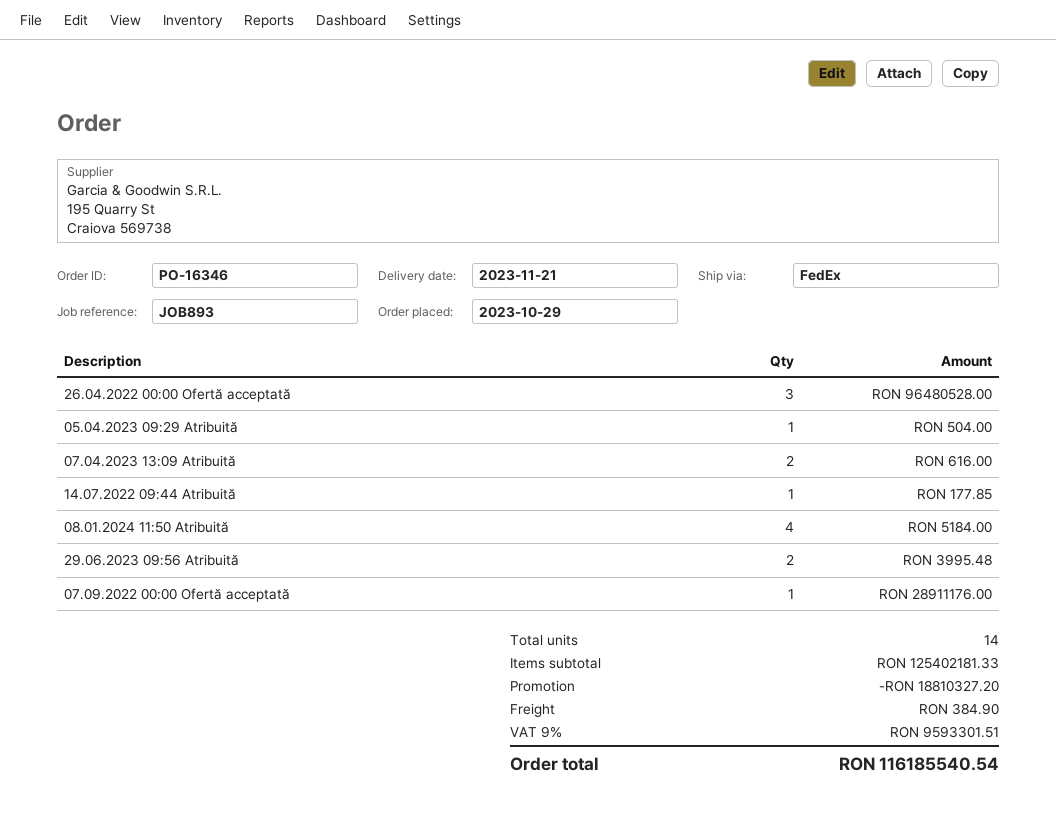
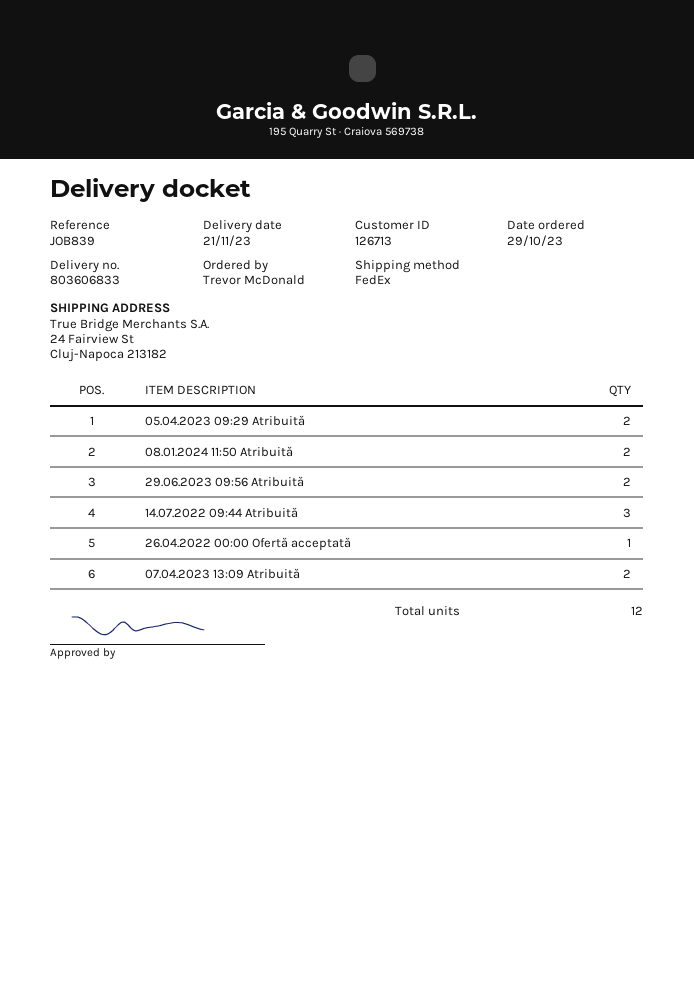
reference: JOB893 -> JOB839
26.04.2022 00:00 Ofertă acceptată: 3 -> 1
05.04.2023 09:29 Atribuită: 1 -> 2
14.07.2022 09:44 Atribuită: 1 -> 3
08.01.2024 11:50 Atribuită: 4 -> 2
07.09.2022 00:00 Ofertă acceptată: 1 -> none
total quantity: 14 -> 12

